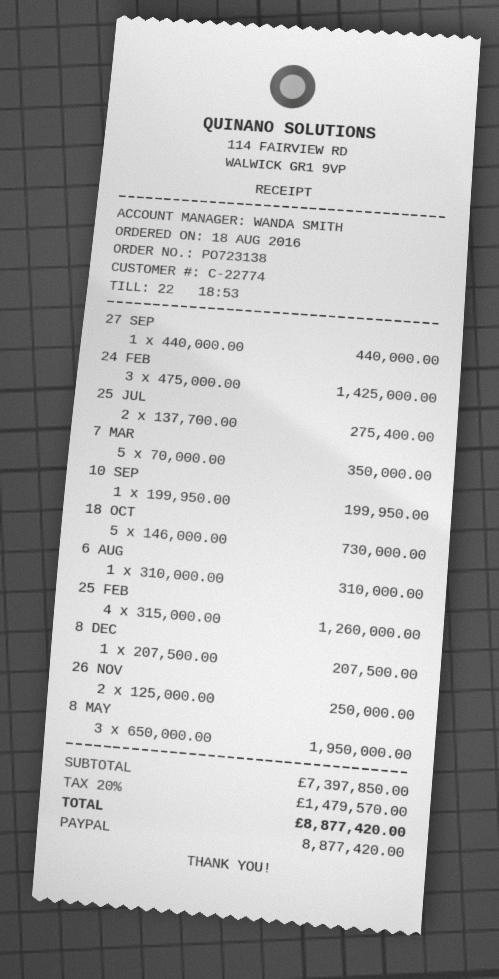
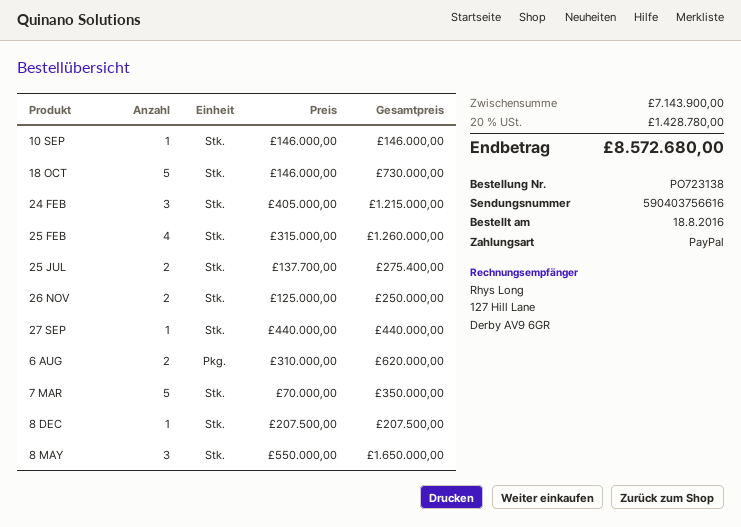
24 FEB: 3 x 475000.00 = 1425000.00 -> 3 x 405000.00 = 1215000.00
10 SEP: 1 x 199950.00 = 199950.00 -> 1 x 146000.00 = 146000.00
6 AUG: 1 x 310000.00 = 310000.00 -> 2 x 310000.00 = 620000.00
8 MAY: 3 x 650000.00 = 1950000.00 -> 3 x 550000.00 = 1650000.00
subtotal: 7397850.00 -> 7143900.00
tax: 20% = 1479570.00 -> 20% = 1428780.00
total: 8877420.00 -> 8572680.00

